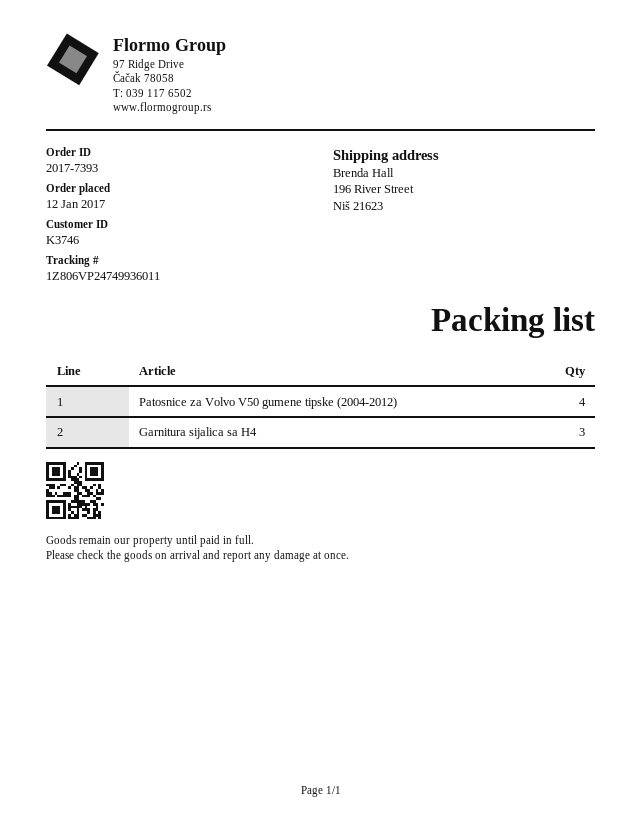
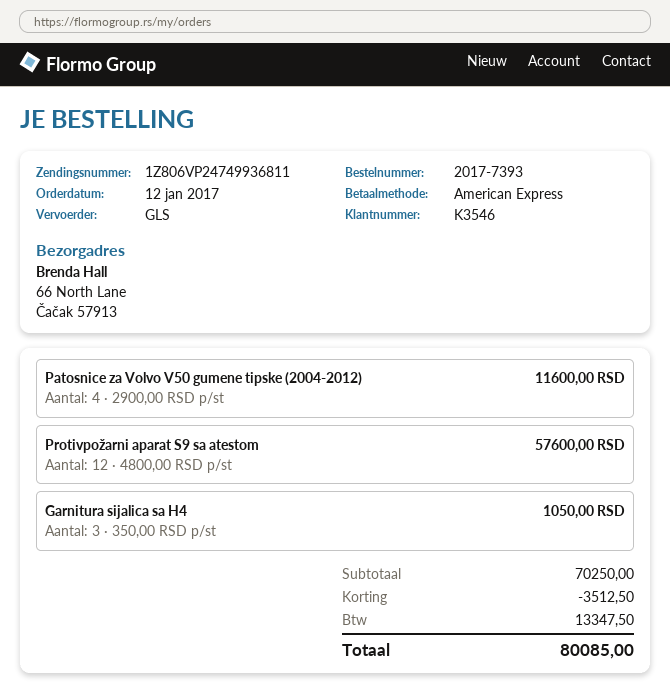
customer number: K3746 -> K3546
tracking number: 1Z806VP24749936011 -> 1Z806VP24749936811
ship to: 196 River Street, Niš 21623 -> 66 North Lane, Čačak 57913
Protivpožarni aparat S9 sa atestom: none -> 12

